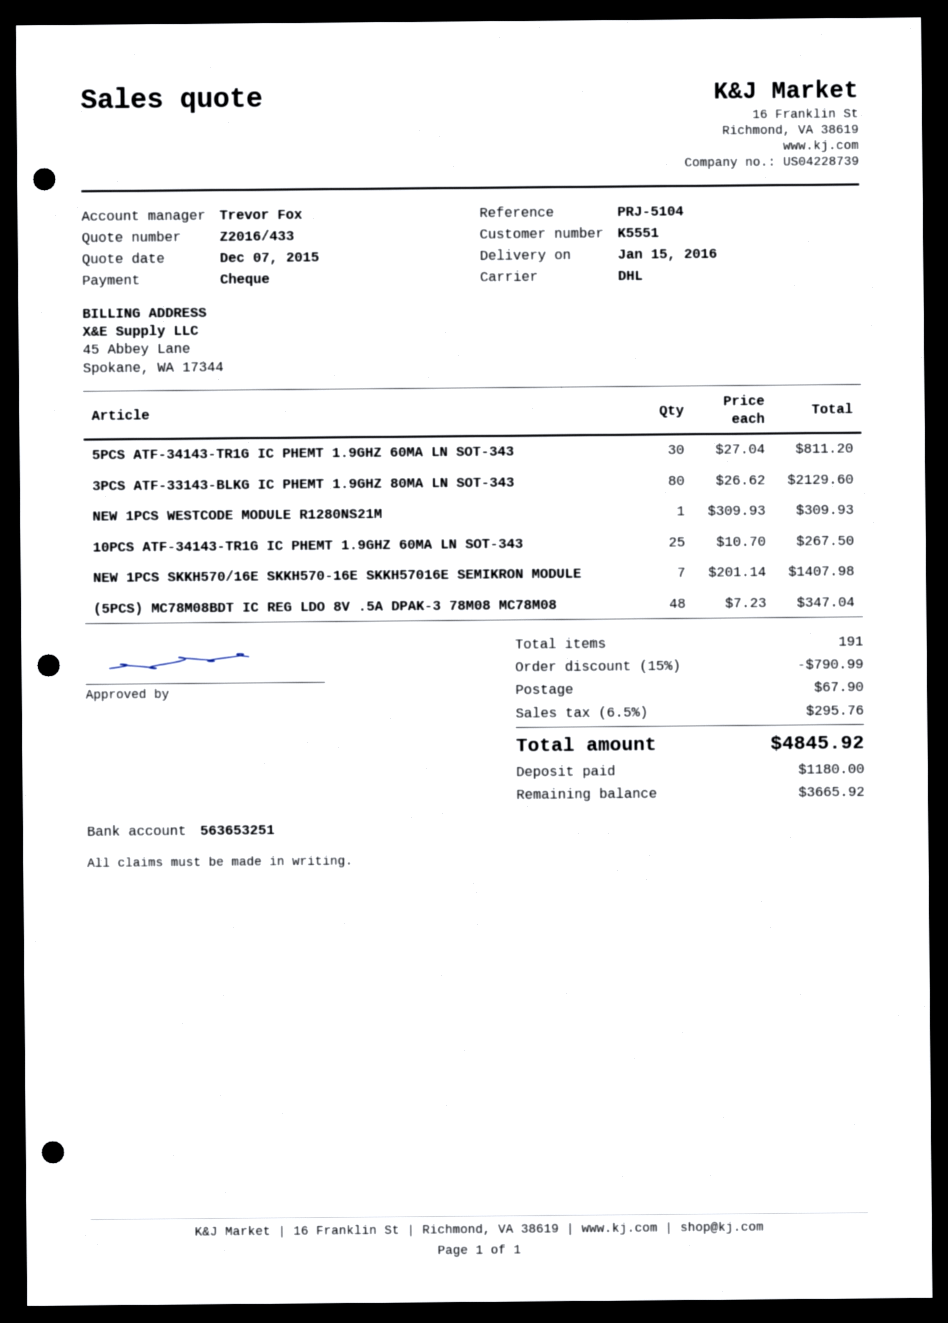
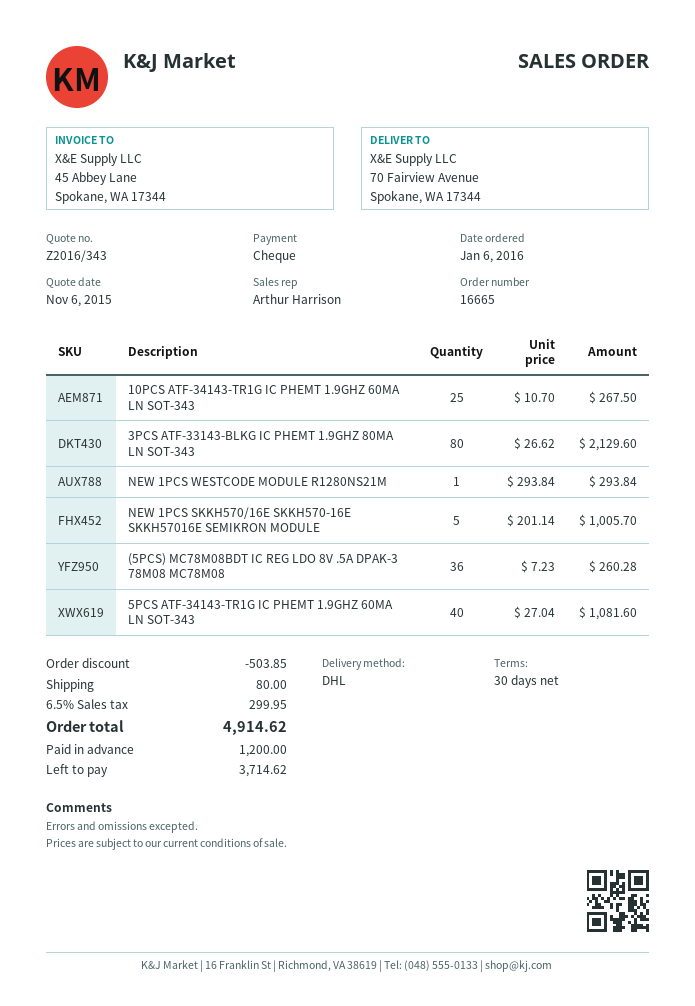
quote number: Z2016/433 -> Z2016/343
quote date: 2015-12-07 -> 2015-11-06
sales rep: Trevor Fox -> Arthur Harrison
5PCS ATF-34143-TR1G IC PHEMT 1.9GHZ 60MA LN SOT-343: 30 x 27.04 = 811.20 -> 40 x 27.04 = 1081.60
NEW 1PCS WESTCODE MODULE R1280NS21M: 1 x 309.93 = 309.93 -> 1 x 293.84 = 293.84
NEW 1PCS SKKH570/16E SKKH570-16E SKKH57016E SEMIKRON MODULE: 7 x 201.14 = 1407.98 -> 5 x 201.14 = 1005.70
(5PCS) MC78M08BDT IC REG LDO 8V .5A DPAK-3 78M08 MC78M08: 48 x 7.23 = 347.04 -> 36 x 7.23 = 260.28
discount: 790.99 -> 503.85
shipping: 67.90 -> 80.00
tax: 6.5% = 295.76 -> 6.5% = 299.95
total: 4845.92 -> 4914.62
deposit: 1180.00 -> 1200.00
balance: 3665.92 -> 3714.62

